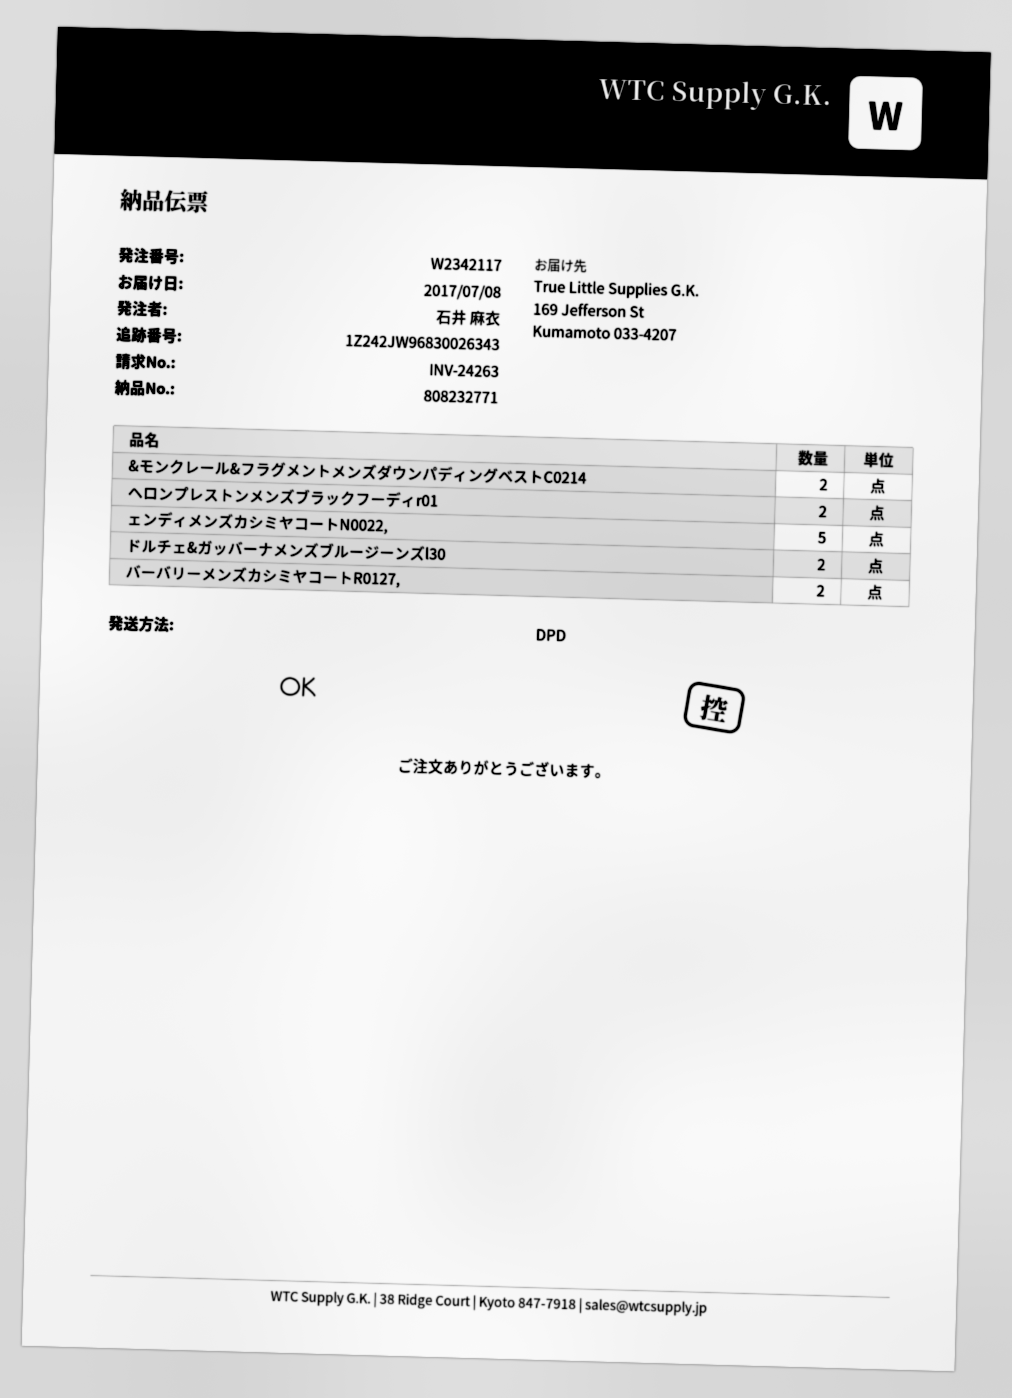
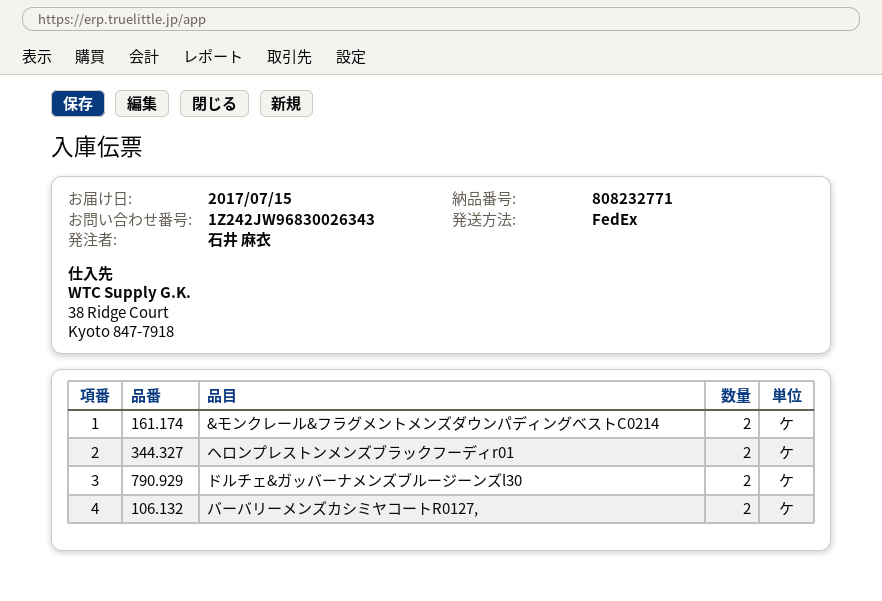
delivery date: 2017-07-08 -> 2017-07-15
shipping method: DPD -> FedEx
ェンディメンズカシミヤコートN0022,: 5 -> none

